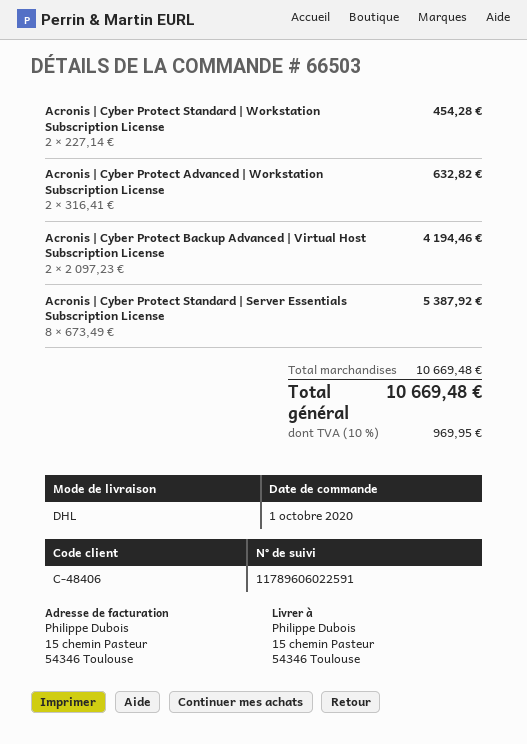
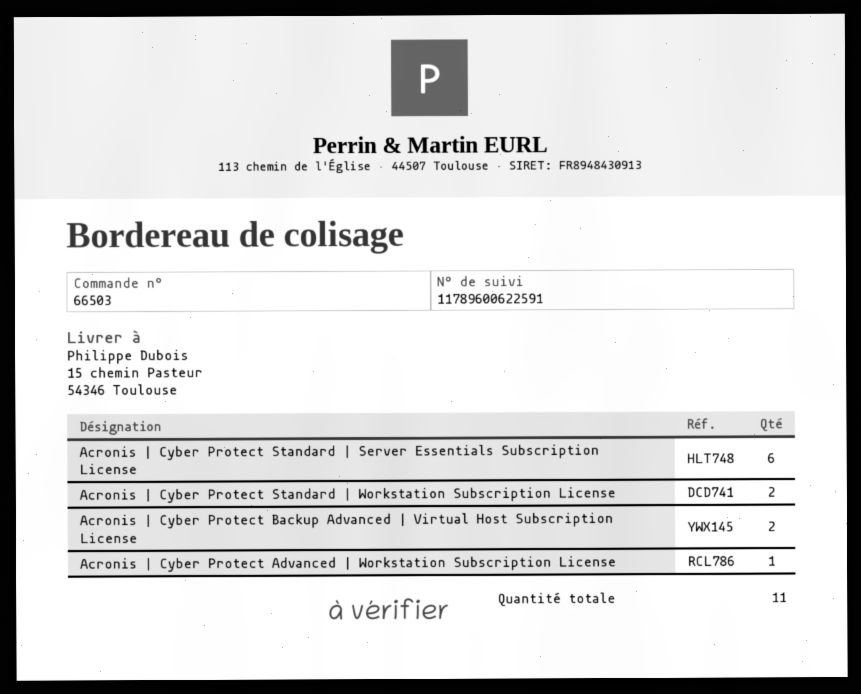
tracking number: 11789606022591 -> 11789600622591
Acronis | Cyber Protect Advanced | Workstation Subscription License: 2 -> 1
Acronis | Cyber Protect Standard | Server Essentials Subscription License: 8 -> 6

